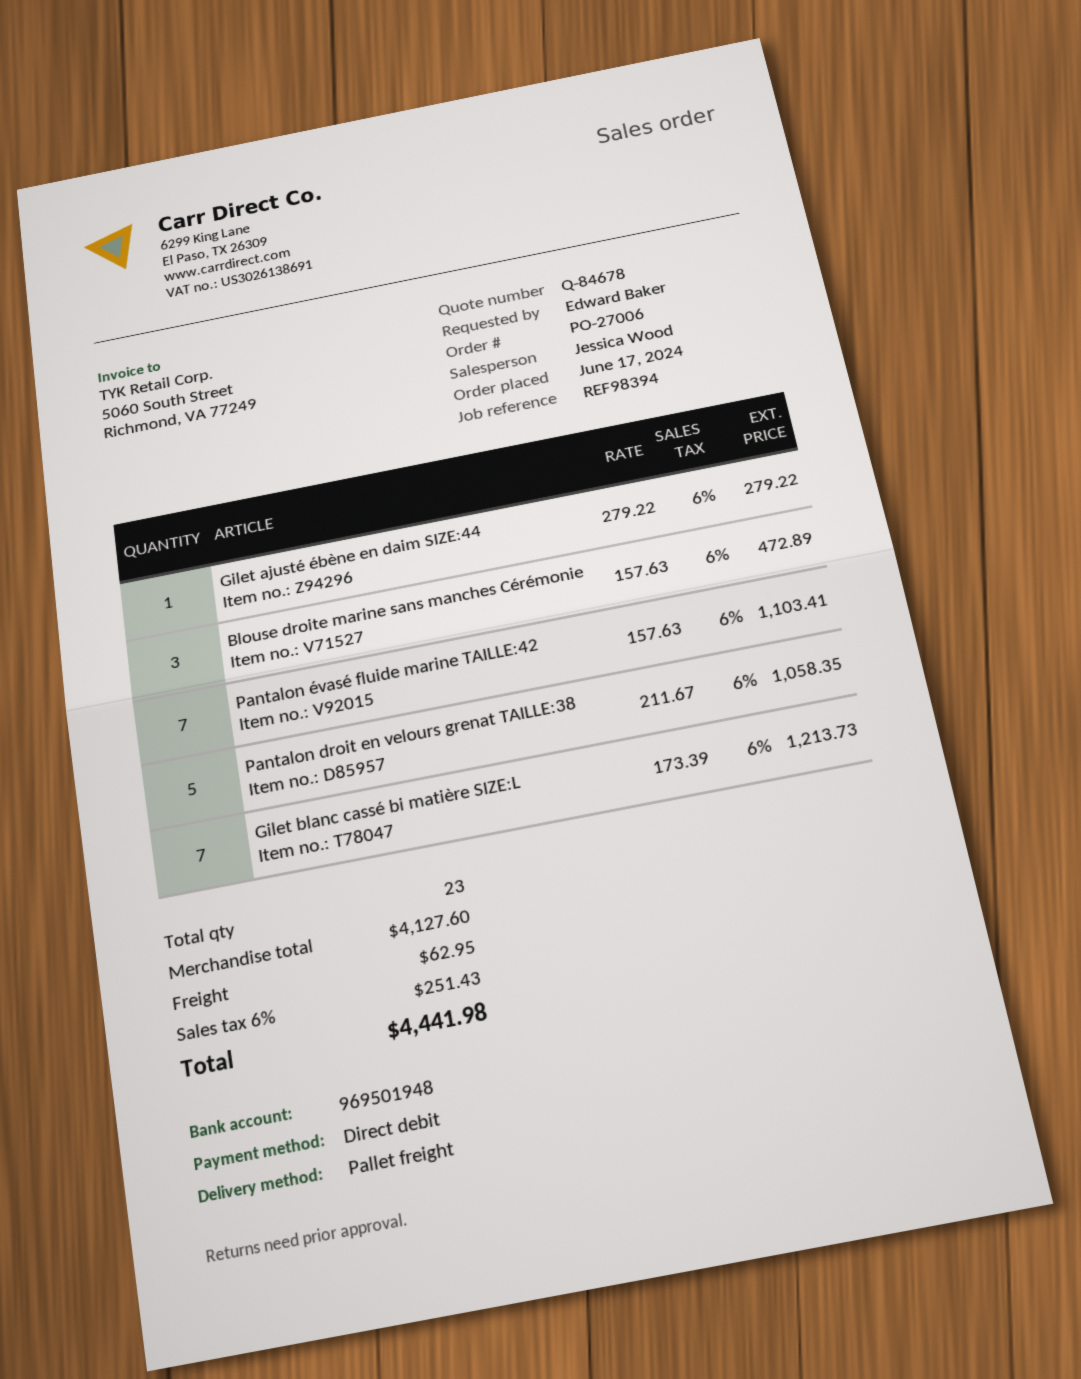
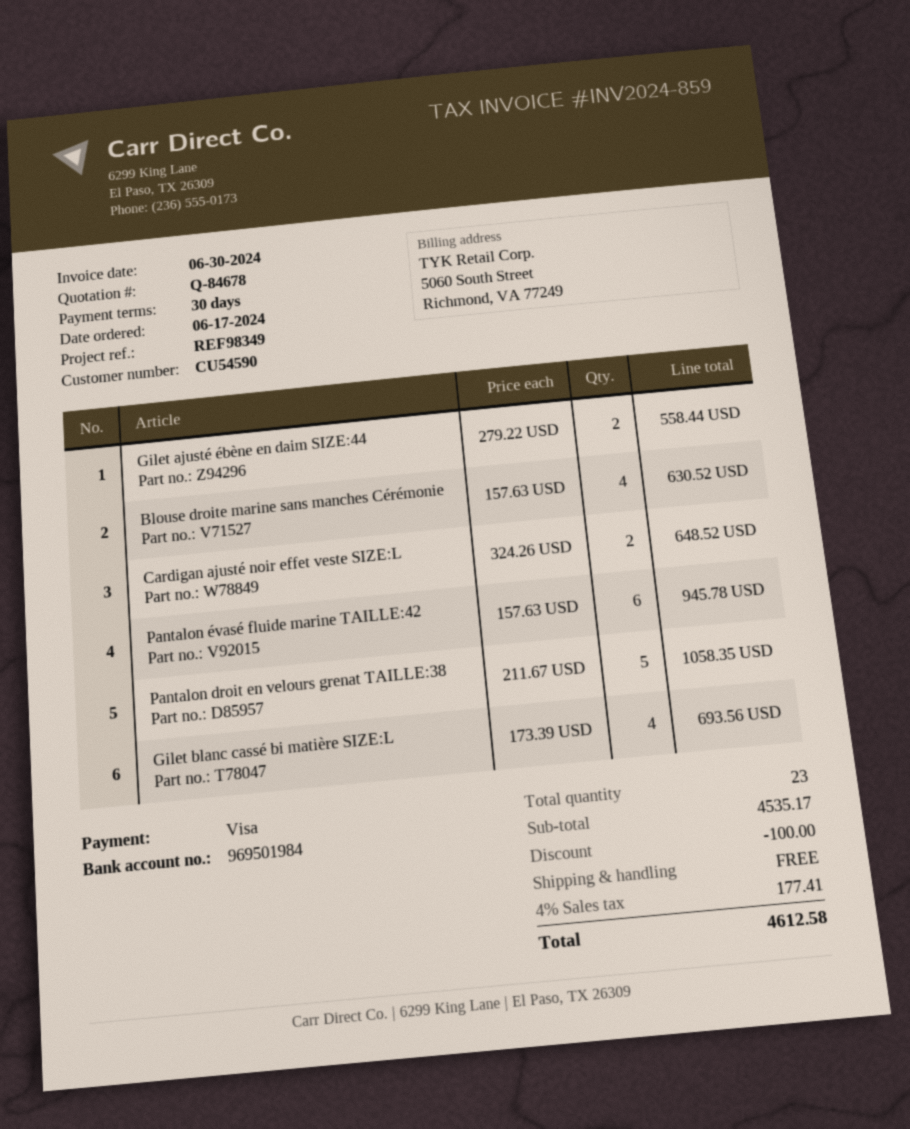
reference: REF98394 -> REF98349
payment method: direct debit -> Visa
bank account: 969501948 -> 969501984
Gilet ajusté ébène en daim SIZE:44: 1 x 279.22 = 279.22 -> 2 x 279.22 = 558.44
Blouse droite marine sans manches Cérémonie: 3 x 157.63 = 472.89 -> 4 x 157.63 = 630.52
Pantalon évasé fluide marine TAILLE:42: 7 x 157.63 = 1103.41 -> 6 x 157.63 = 945.78
Gilet blanc cassé bi matière SIZE:L: 7 x 173.39 = 1213.73 -> 4 x 173.39 = 693.56
Cardigan ajusté noir effet veste SIZE:L: none -> 2 x 324.26 = 648.52
subtotal: 4127.60 -> 4535.17
discount: none -> 100.00
shipping: 62.95 -> 0.00
tax: 6% = 251.43 -> 4% = 177.41
total: 4441.98 -> 4612.58

